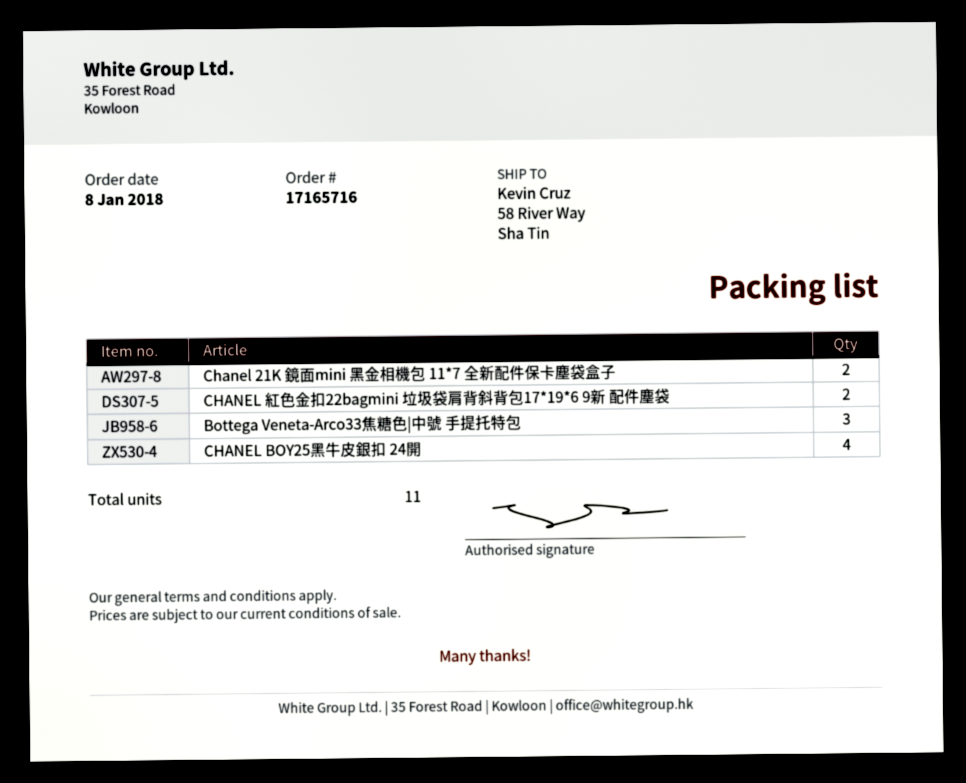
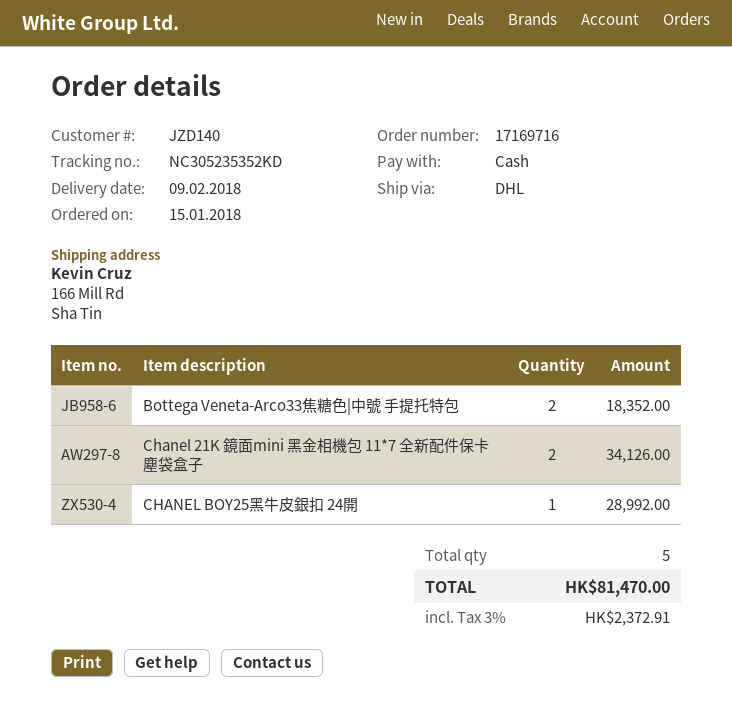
order number: 17165716 -> 17169716
order date: 2018-01-08 -> 2018-01-15
ship to: 58 River Way, Sha Tin -> 166 Mill Rd, Sha Tin
CHANEL 紅色金扣22bagmini 垃圾袋肩背斜背包17*19*6 9新 配件塵袋: 2 -> none
Bottega Veneta-Arco33焦糖色|中號 手提托特包: 3 -> 2
CHANEL BOY25黑牛皮銀扣 24開: 4 -> 1
total quantity: 11 -> 5

